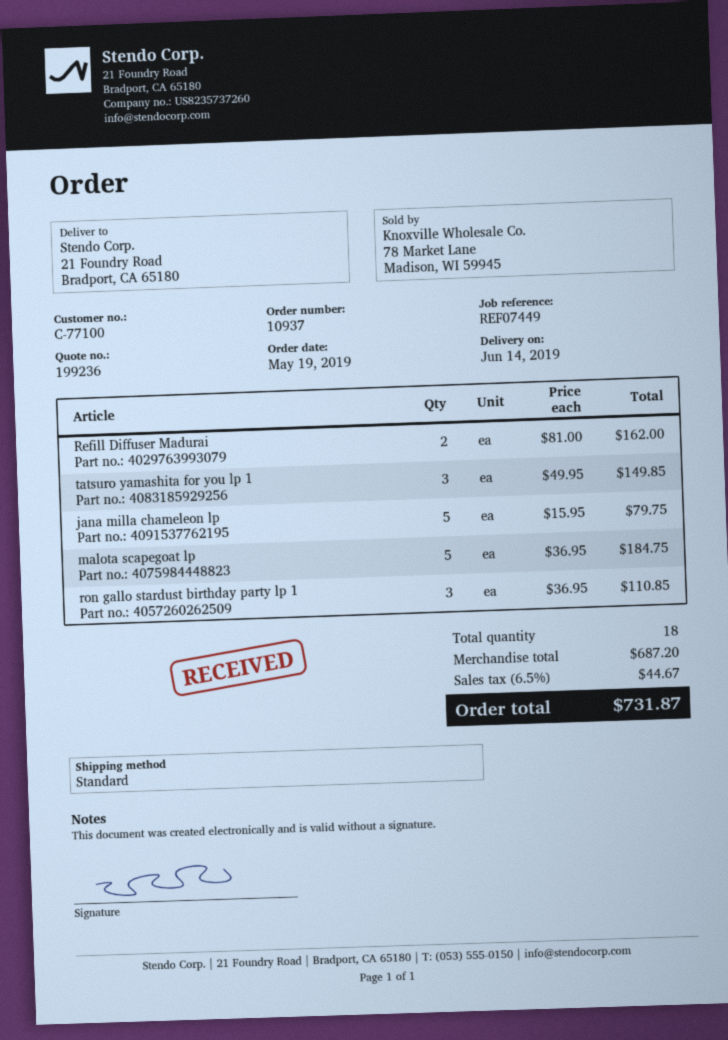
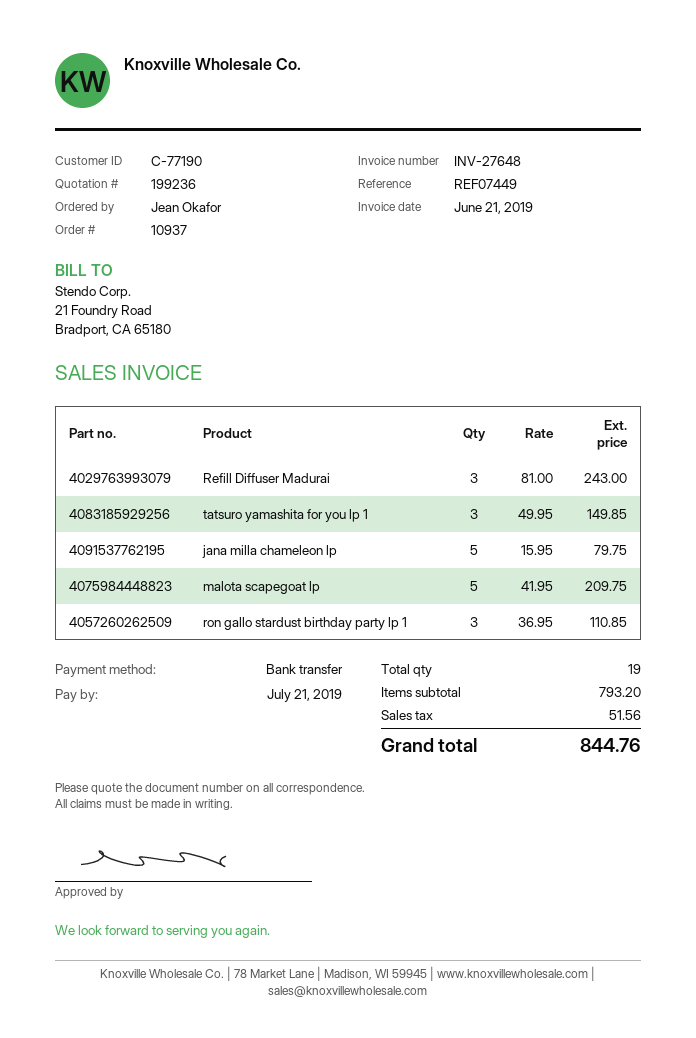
customer number: C-77100 -> C-77190
Refill Diffuser Madurai: 2 x 81.00 = 162.00 -> 3 x 81.00 = 243.00
malota scapegoat lp: 5 x 36.95 = 184.75 -> 5 x 41.95 = 209.75
total quantity: 18 -> 19
subtotal: 687.20 -> 793.20
tax: 44.67 -> 51.56
total: 731.87 -> 844.76

